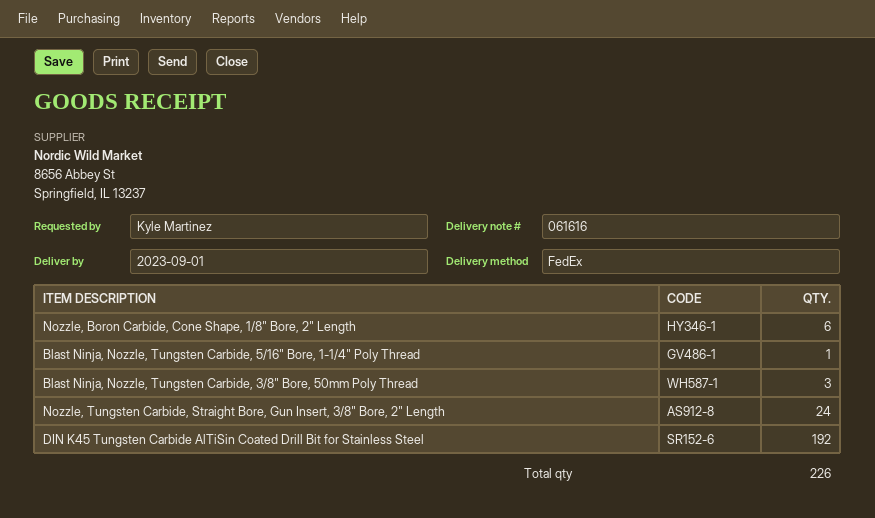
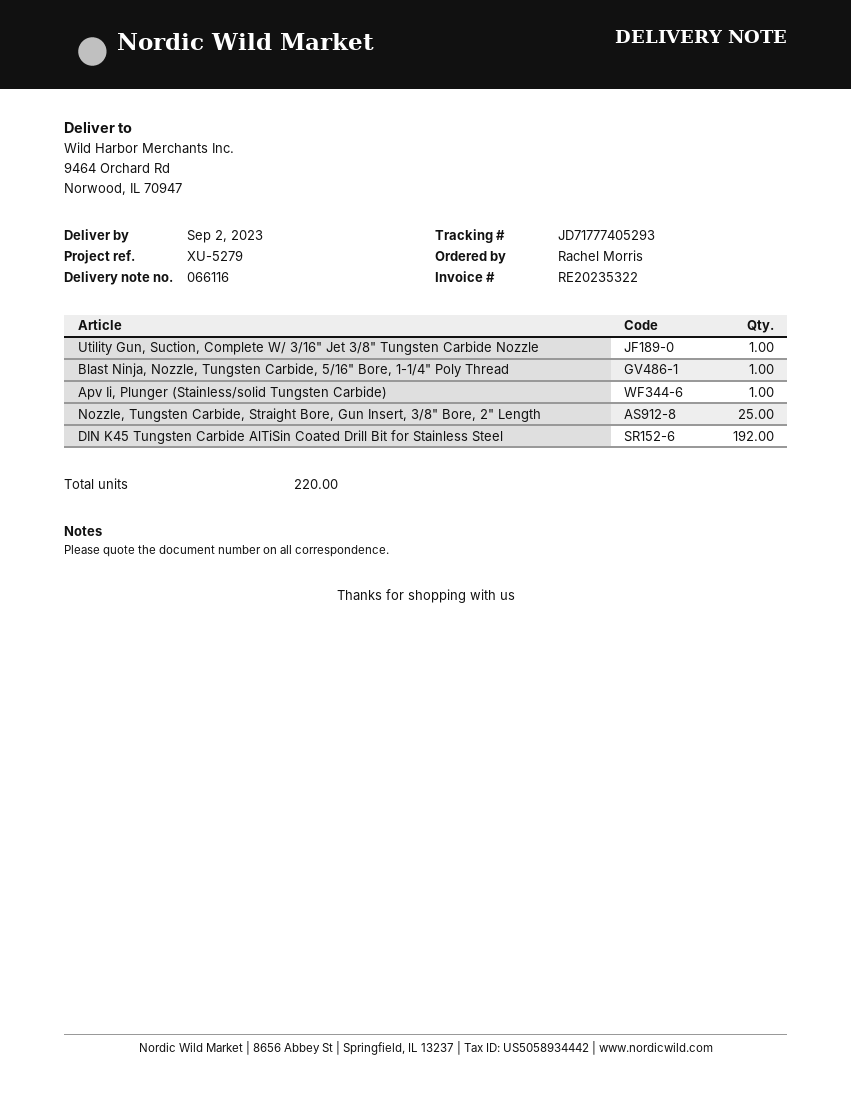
delivery note number: 061616 -> 066116
delivery date: 2023-09-01 -> 2023-09-02
ordered by: Kyle Martinez -> Rachel Morris
Nozzle, Boron Carbide, Cone Shape, 1/8" Bore, 2" Length: 6 -> none
Blast Ninja, Nozzle, Tungsten Carbide, 3/8" Bore, 50mm Poly Thread: 3 -> none
Nozzle, Tungsten Carbide, Straight Bore, Gun Insert, 3/8" Bore, 2" Length: 24 -> 25
Utility Gun, Suction, Complete W/ 3/16" Jet 3/8" Tungsten Carbide Nozzle: none -> 1
Apv Ii, Plunger (Stainless/solid Tungsten Carbide): none -> 1
total quantity: 226 -> 220

